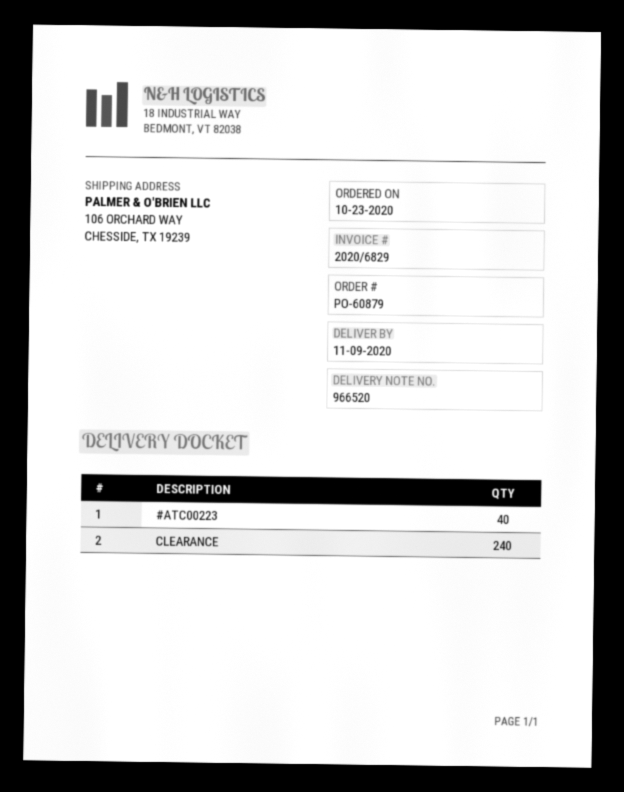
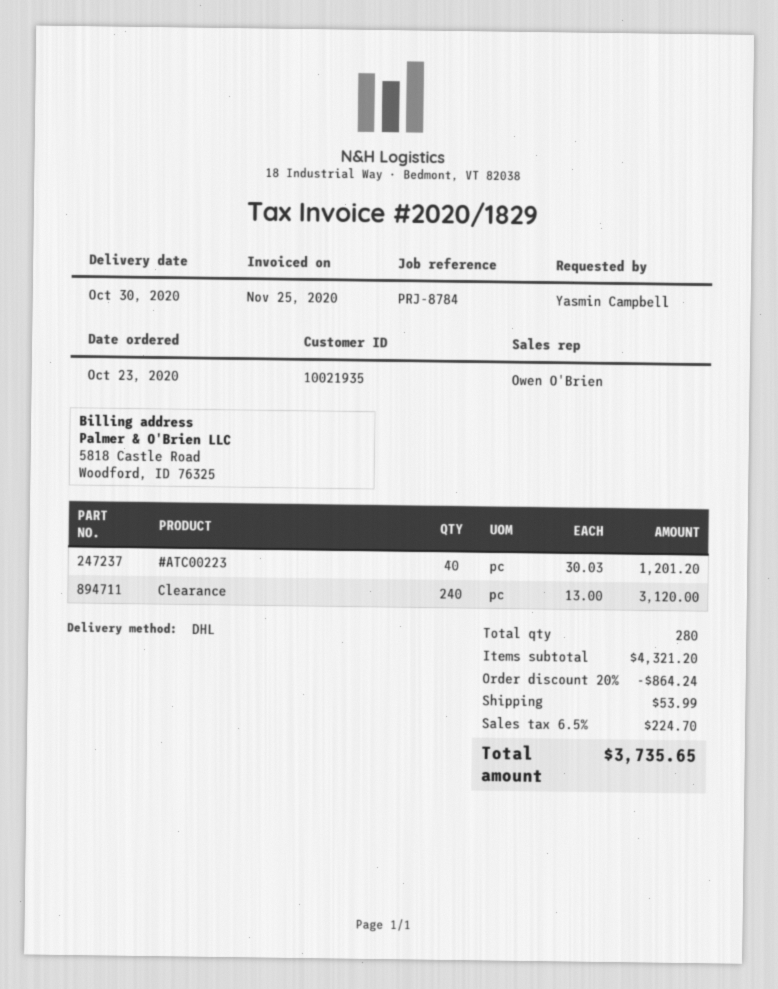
delivery date: 2020-11-09 -> 2020-10-30
invoice number: 2020/6829 -> 2020/1829

